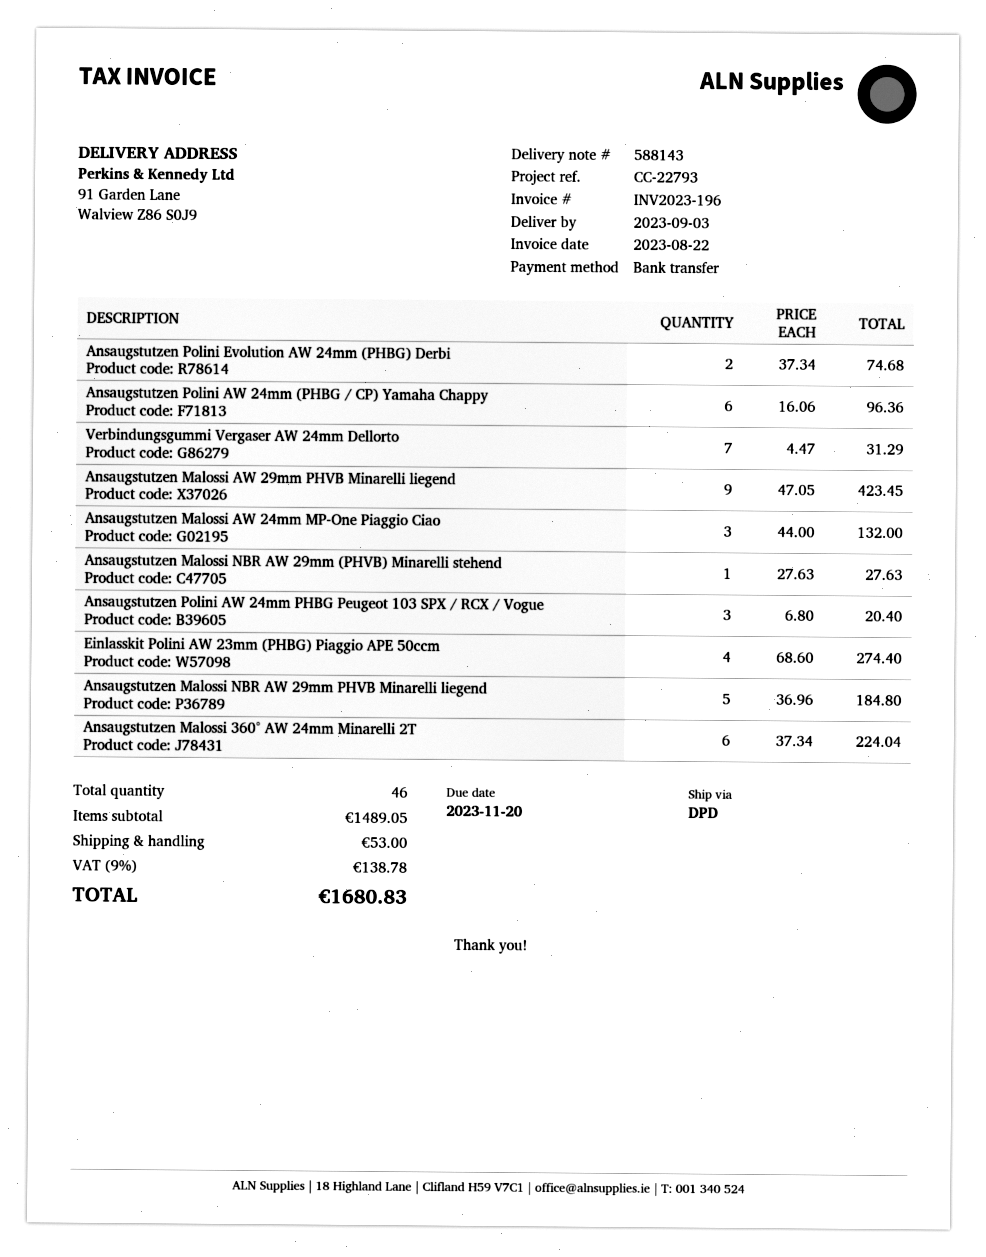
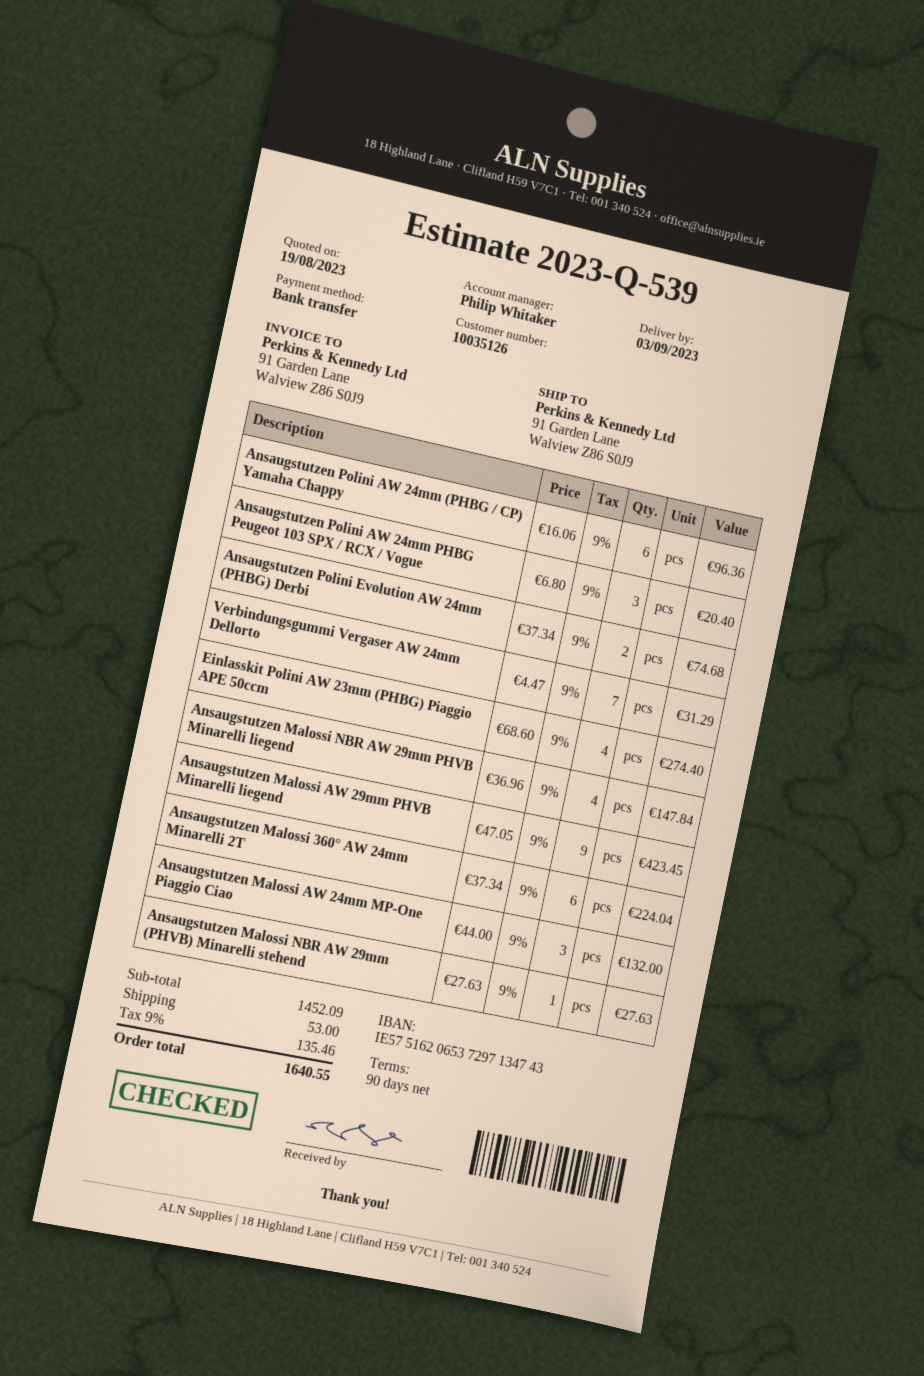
Ansaugstutzen Malossi NBR AW 29mm PHVB Minarelli liegend: 5 x 36.96 = 184.80 -> 4 x 36.96 = 147.84
subtotal: 1489.05 -> 1452.09
tax: 9% = 138.78 -> 9% = 135.46
total: 1680.83 -> 1640.55

